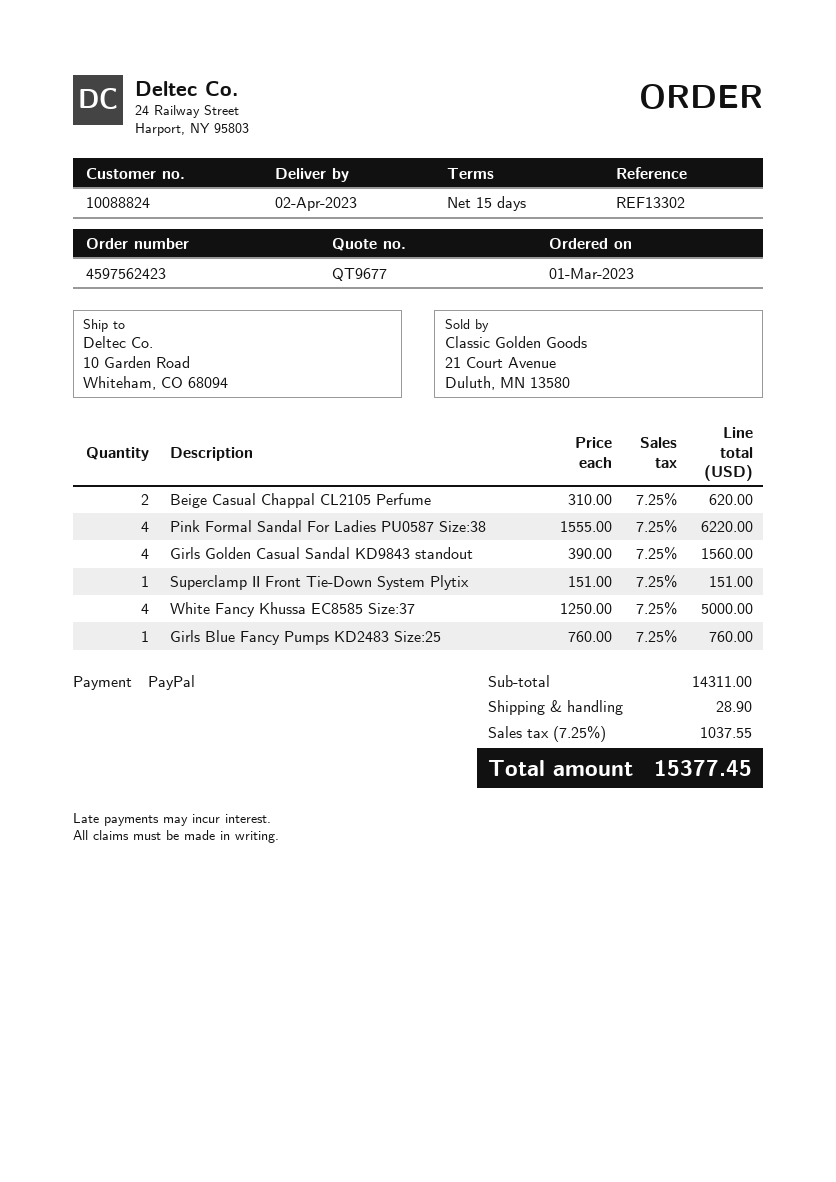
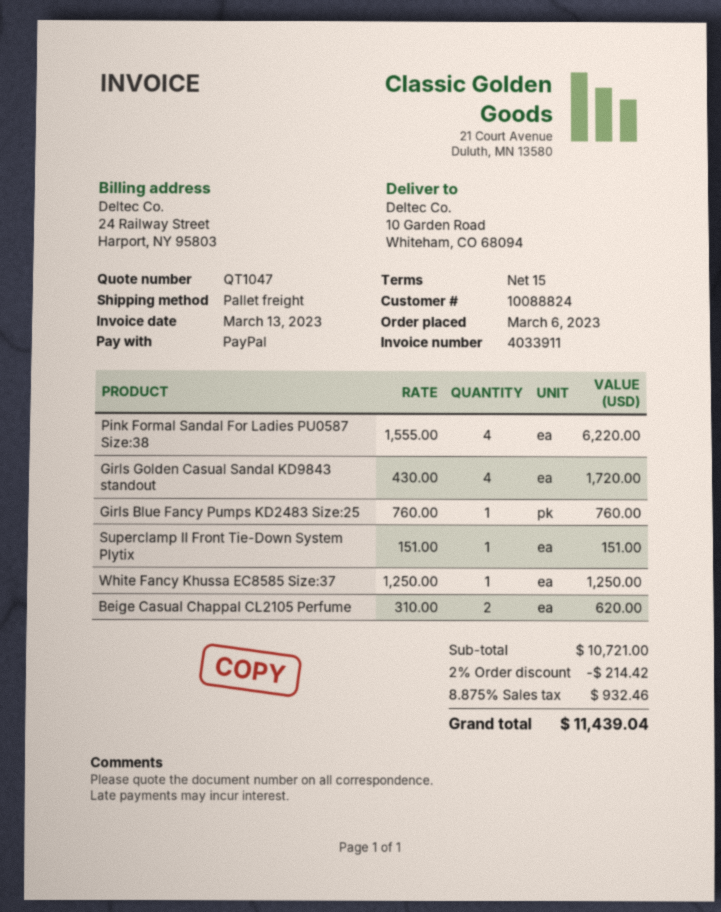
quote number: QT9677 -> QT1047
order date: 2023-03-01 -> 2023-03-06
Girls Golden Casual Sandal KD9843 standout: 4 x 390.00 = 1560.00 -> 4 x 430.00 = 1720.00
White Fancy Khussa EC8585 Size:37: 4 x 1250.00 = 5000.00 -> 1 x 1250.00 = 1250.00
subtotal: 14311.00 -> 10721.00
discount: none -> 2% = 214.42
shipping: 28.90 -> none
tax: 7.25% = 1037.55 -> 8.875% = 932.46
total: 15377.45 -> 11439.04

